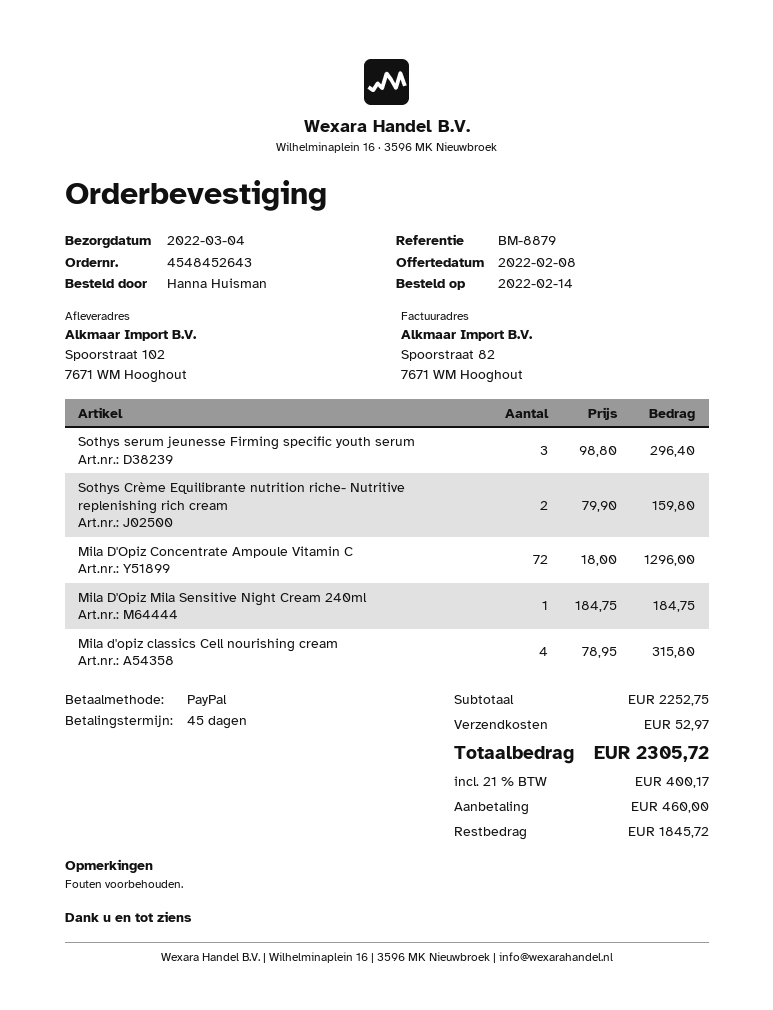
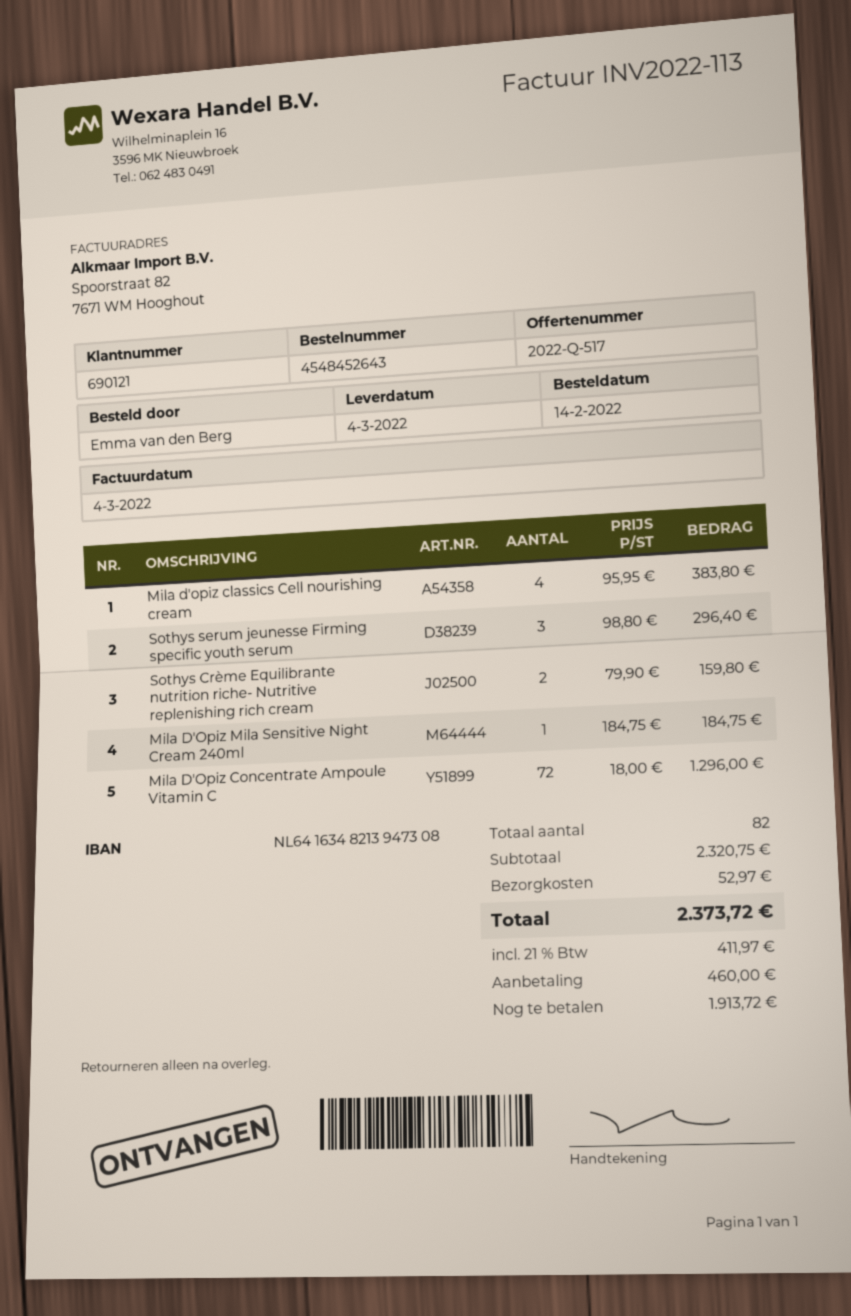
ordered by: Hanna Huisman -> Emma van den Berg
Mila d'opiz classics Cell nourishing cream: 4 x 78.95 = 315.80 -> 4 x 95.95 = 383.80
subtotal: 2252.75 -> 2320.75
tax: 21% = 400.17 -> 21% = 411.97
total: 2305.72 -> 2373.72
balance: 1845.72 -> 1913.72

